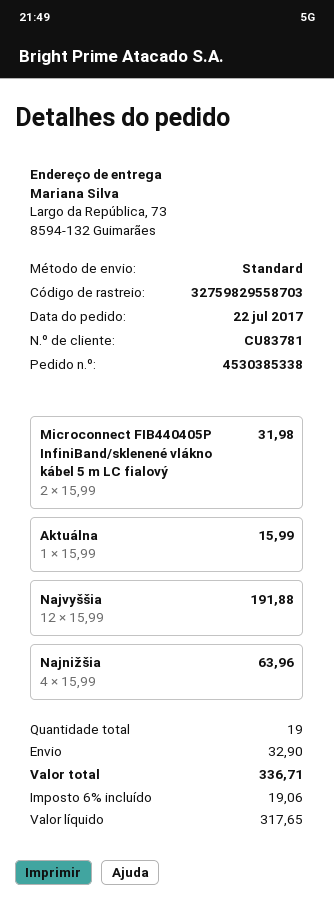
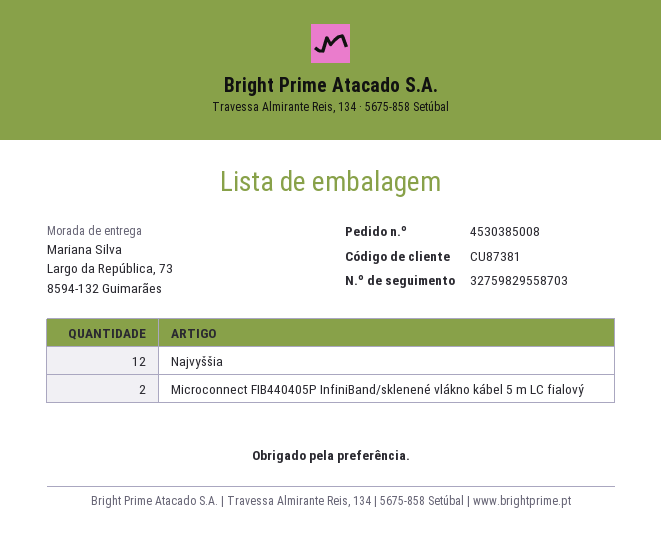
order number: 4530385338 -> 4530385008
customer number: CU83781 -> CU87381
Aktuálna: 1 -> none
Najnižšia: 4 -> none

